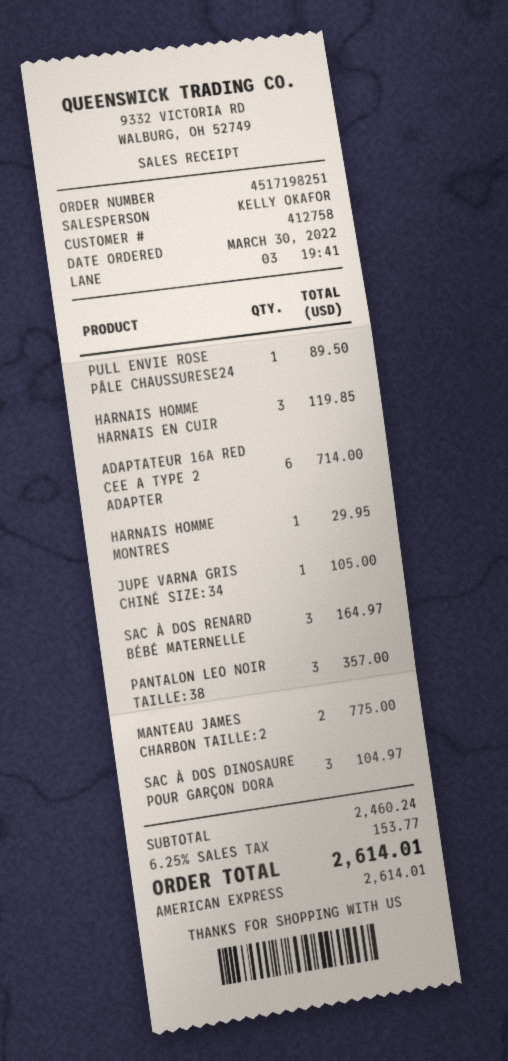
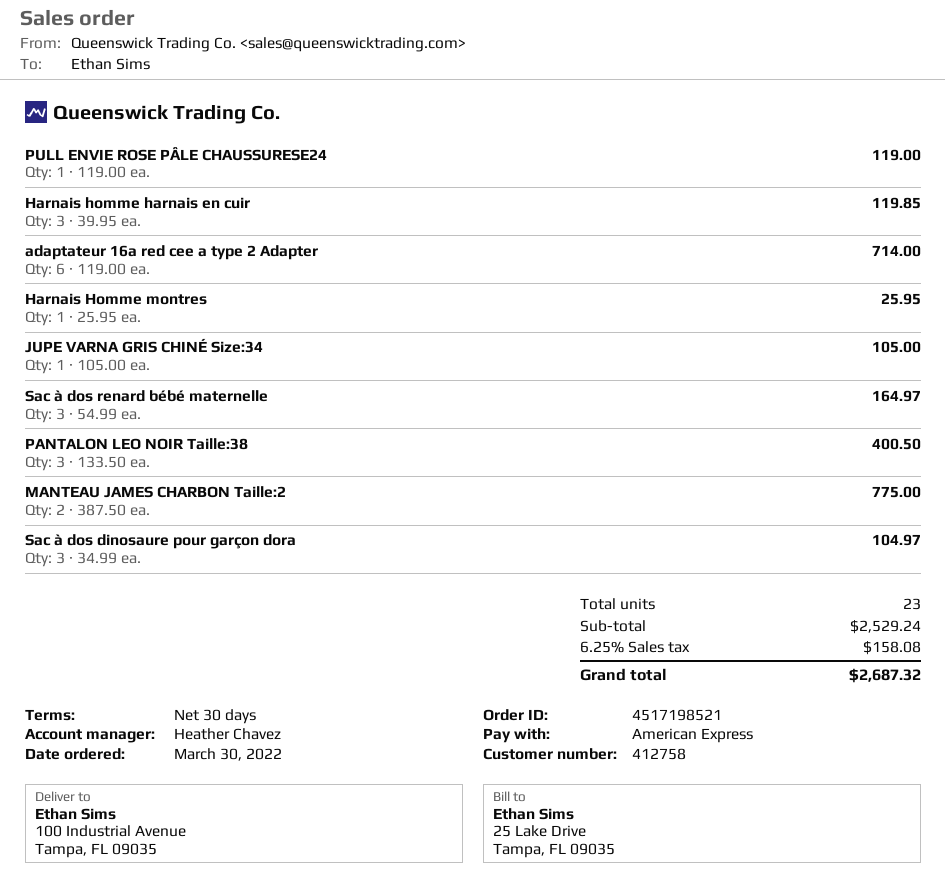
order number: 4517198251 -> 4517198521
sales rep: KELLY OKAFOR -> Heather Chavez
PULL ENVIE ROSE PÂLE CHAUSSURESE24: 1 for 89.50 -> 1 for 119.00
HARNAIS HOMME MONTRES: 1 for 29.95 -> 1 for 25.95
PANTALON LEO NOIR TAILLE:38: 3 for 357.00 -> 3 for 400.50
subtotal: 2460.24 -> 2529.24
tax: 6.25% = 153.77 -> 6.25% = 158.08
total: 2614.01 -> 2687.32

